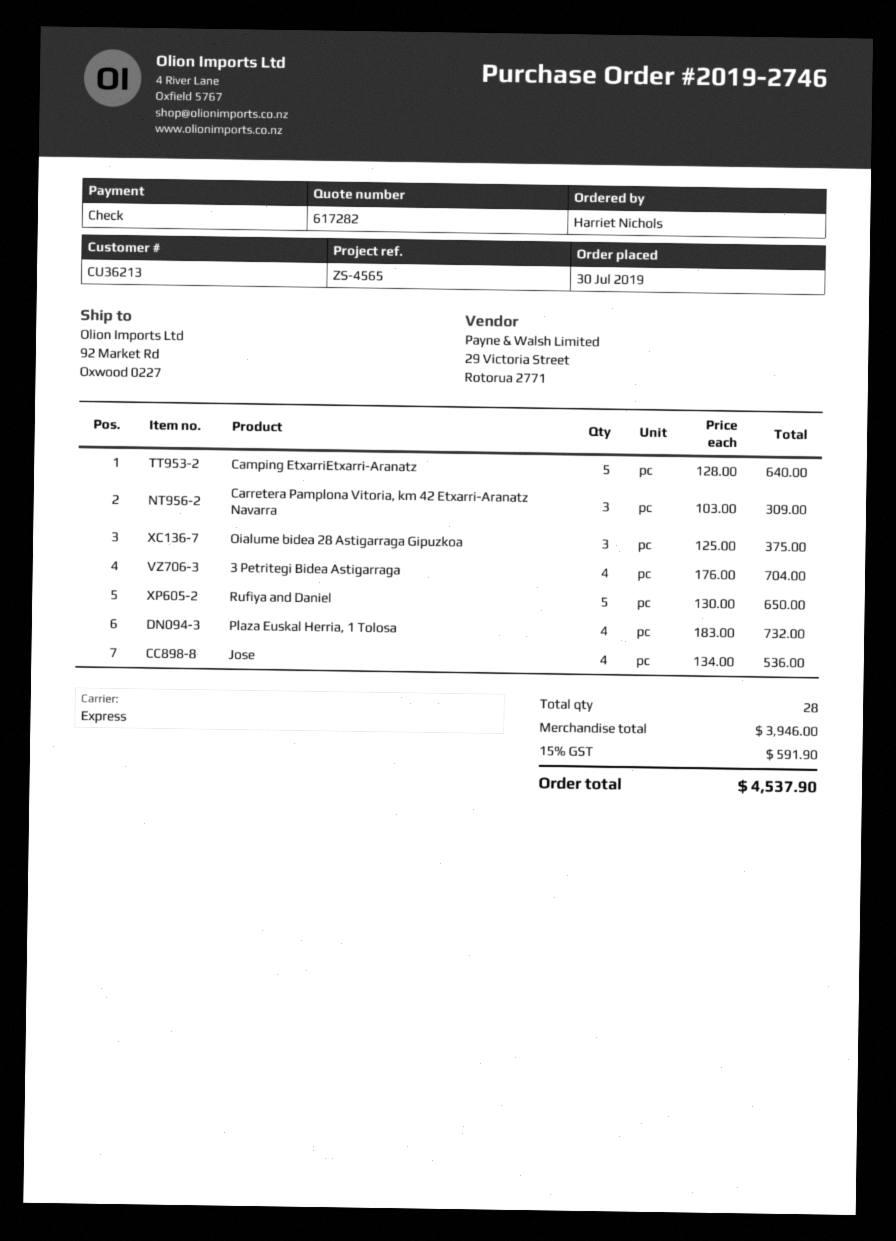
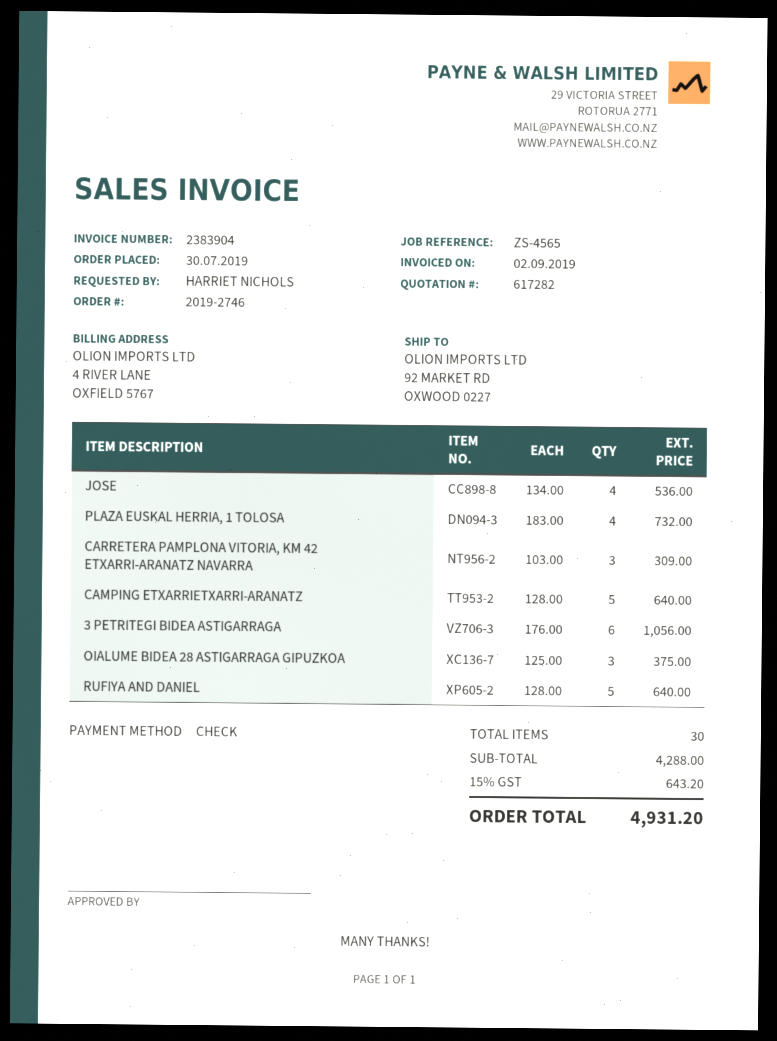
3 Petritegi Bidea Astigarraga: 4 x 176.00 = 704.00 -> 6 x 176.00 = 1056.00
Rufiya and Daniel: 5 x 130.00 = 650.00 -> 5 x 128.00 = 640.00
total quantity: 28 -> 30
subtotal: 3946.00 -> 4288.00
tax: 15% = 591.90 -> 15% = 643.20
total: 4537.90 -> 4931.20

